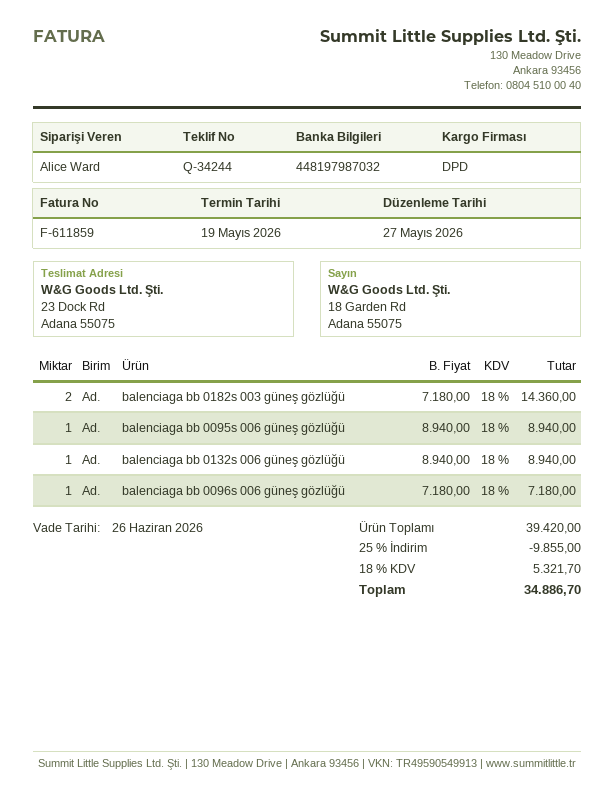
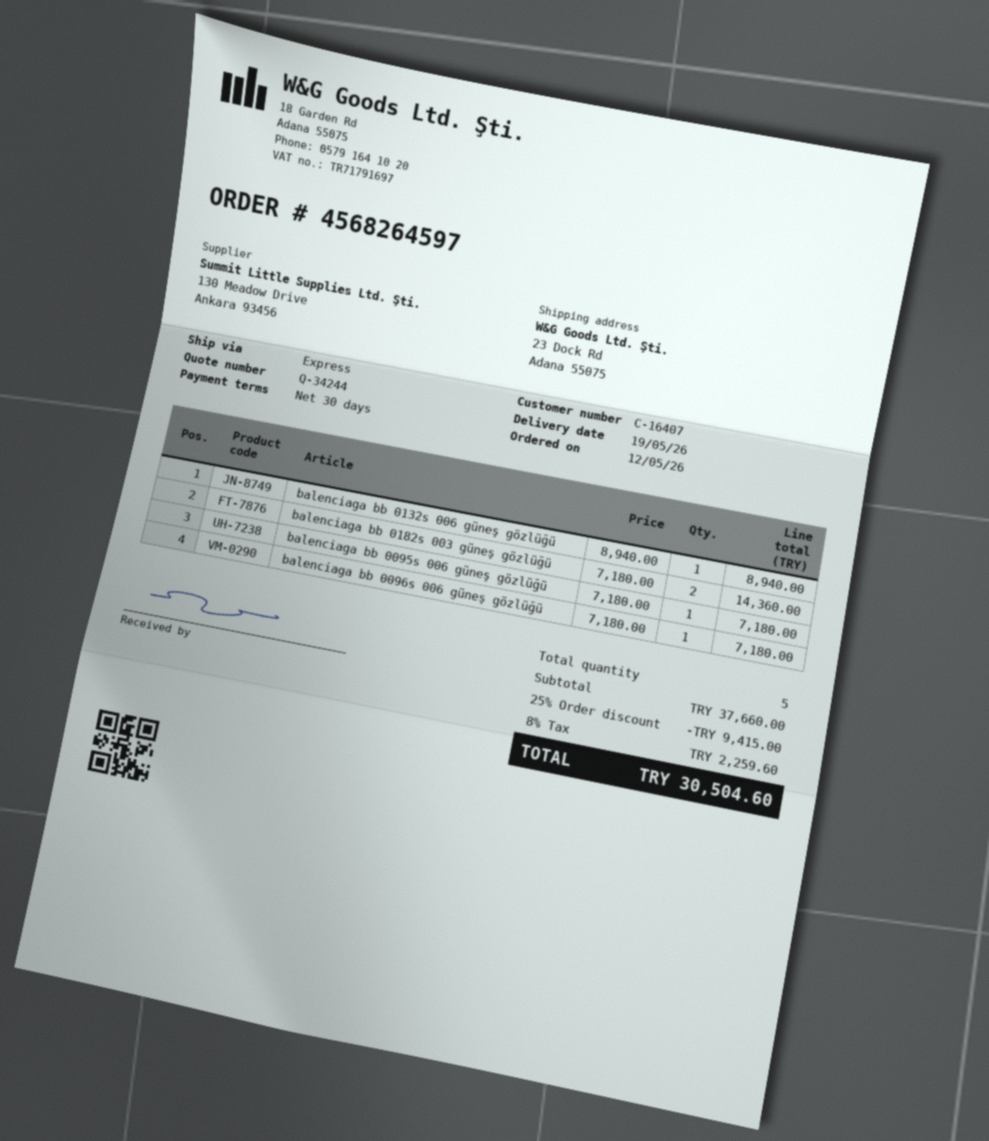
shipping method: DPD -> express
balenciaga bb 0095s 006 güneş gözlüğü: 1 x 8940.00 = 8940.00 -> 1 x 7180.00 = 7180.00
subtotal: 39420.00 -> 37660.00
discount: 25% = 9855.00 -> 25% = 9415.00
tax: 18% = 5321.70 -> 8% = 2259.60
total: 34886.70 -> 30504.60

